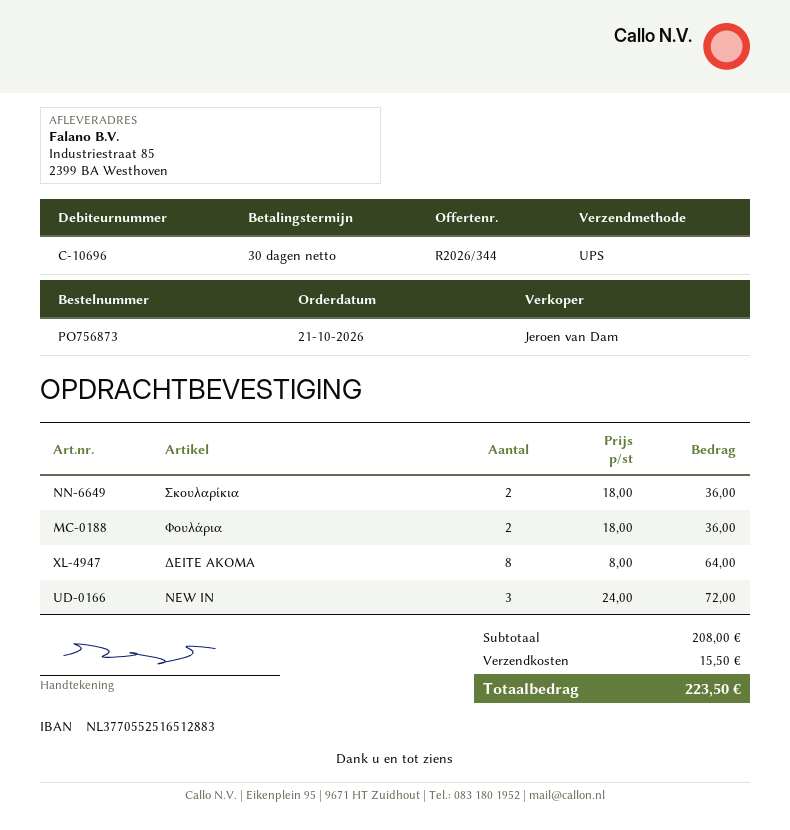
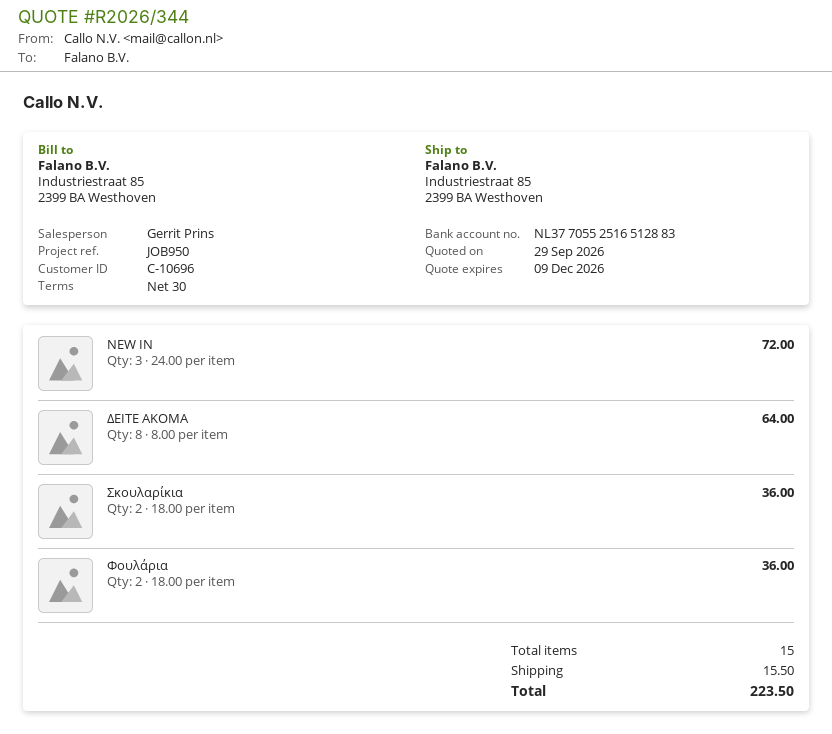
sales rep: Jeroen van Dam -> Gerrit Prins

